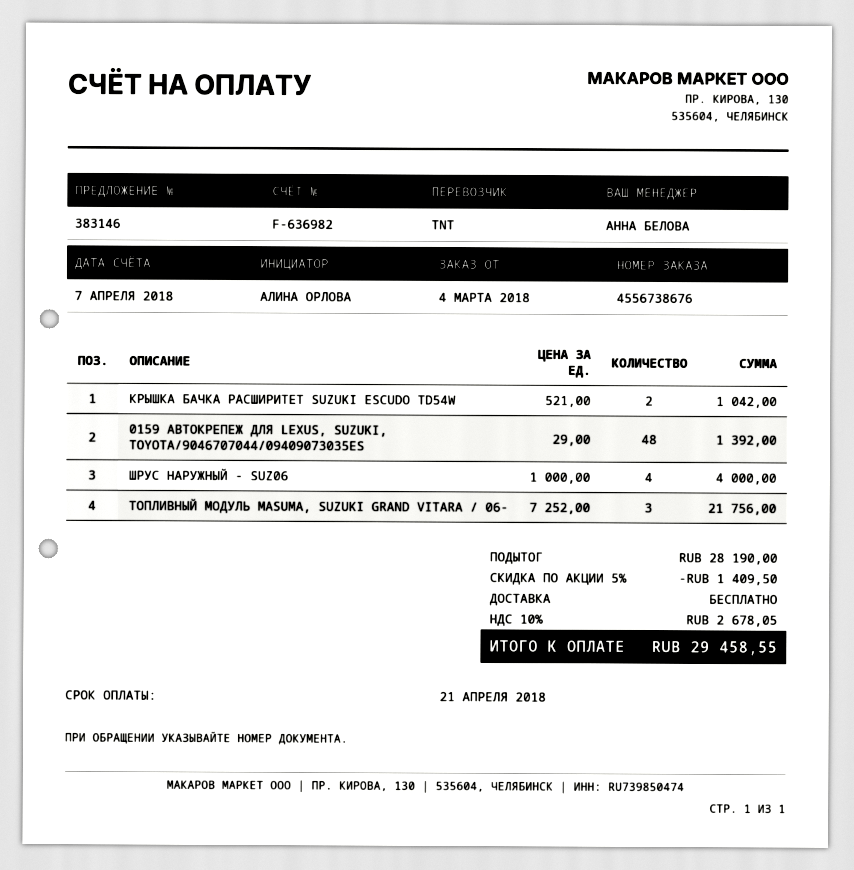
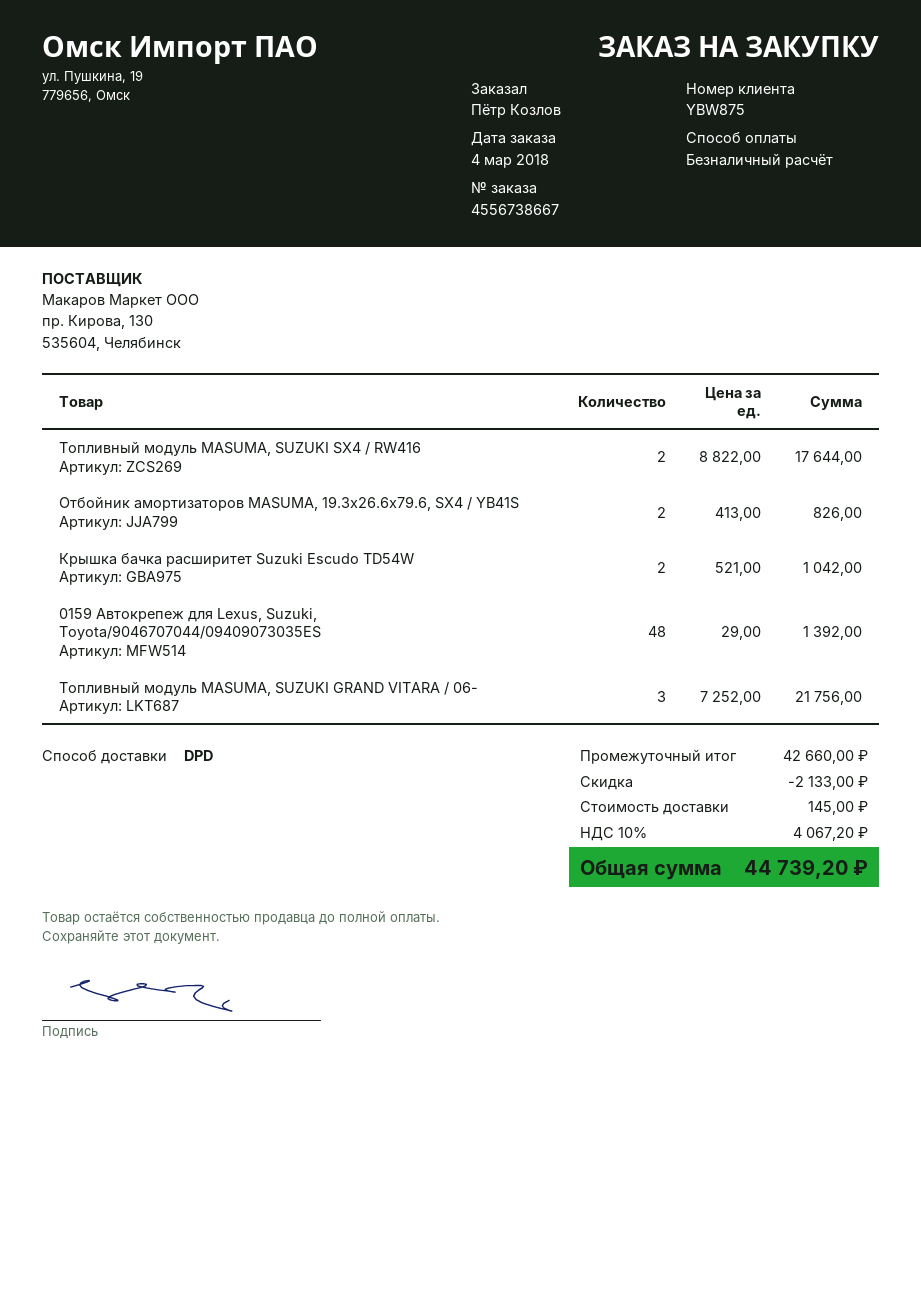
order number: 4556738676 -> 4556738667
ordered by: АЛИНА ОРЛОВА -> Пётр Козлов
shipping method: TNT -> DPD
ШРУС НАРУЖНЫЙ - SUZ06: 4 x 1000.00 = 4000.00 -> none
Топливный модуль MASUMA, SUZUKI SX4 / RW416: none -> 2 x 8822.00 = 17644.00
Отбойник амортизаторов MASUMA, 19.3x26.6x79.6, SX4 / YB41S: none -> 2 x 413.00 = 826.00
subtotal: 28190.00 -> 42660.00
discount: 1409.50 -> 2133.00
shipping: 0.00 -> 145.00
tax: 10% = 2678.05 -> 10% = 4067.20
total: 29458.55 -> 44739.20

